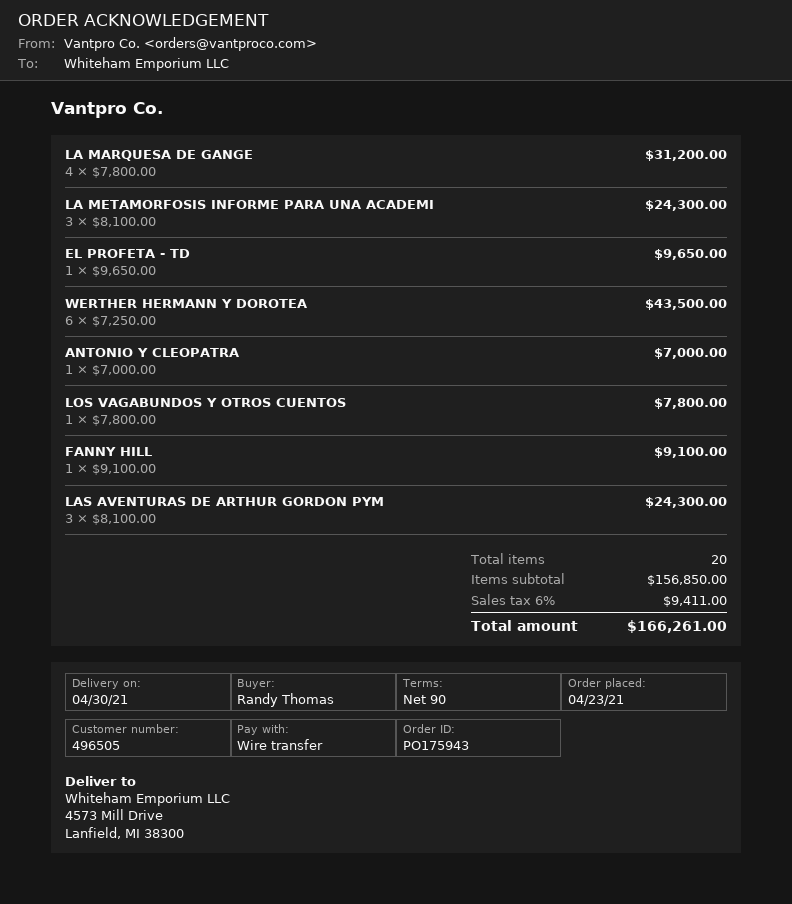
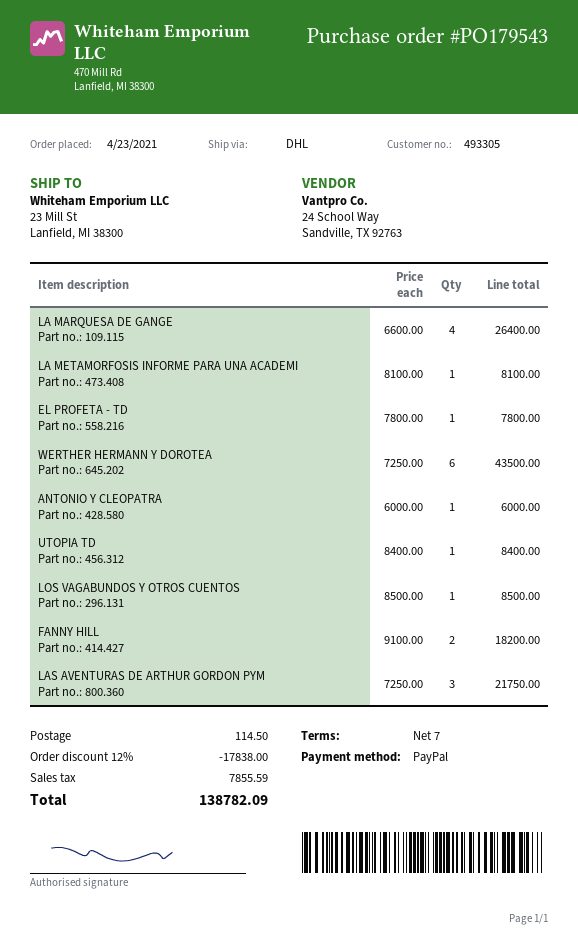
order number: PO175943 -> PO179543
payment terms: 90 days -> 7 days
customer number: 496505 -> 493305
payment method: bank transfer -> PayPal
ship to: 4573 Mill Drive, Lanfield, MI 38300 -> 23 Mill St, Lanfield, MI 38300
LA MARQUESA DE GANGE: 4 x 7800.00 = 31200.00 -> 4 x 6600.00 = 26400.00
LA METAMORFOSIS INFORME PARA UNA ACADEMI: 3 x 8100.00 = 24300.00 -> 1 x 8100.00 = 8100.00
EL PROFETA - TD: 1 x 9650.00 = 9650.00 -> 1 x 7800.00 = 7800.00
ANTONIO Y CLEOPATRA: 1 x 7000.00 = 7000.00 -> 1 x 6000.00 = 6000.00
LOS VAGABUNDOS Y OTROS CUENTOS: 1 x 7800.00 = 7800.00 -> 1 x 8500.00 = 8500.00
FANNY HILL: 1 x 9100.00 = 9100.00 -> 2 x 9100.00 = 18200.00
LAS AVENTURAS DE ARTHUR GORDON PYM: 3 x 8100.00 = 24300.00 -> 3 x 7250.00 = 21750.00
UTOPIA TD: none -> 1 x 8400.00 = 8400.00
discount: none -> 12% = 17838.00
shipping: none -> 114.50
tax: 9411.00 -> 7855.59
total: 166261.00 -> 138782.09

